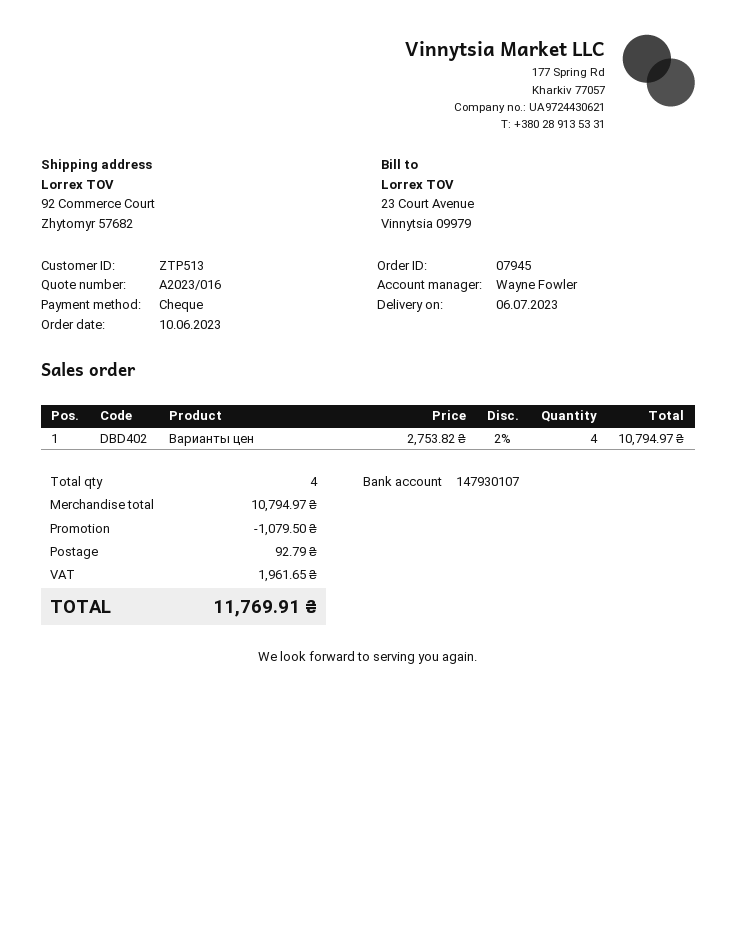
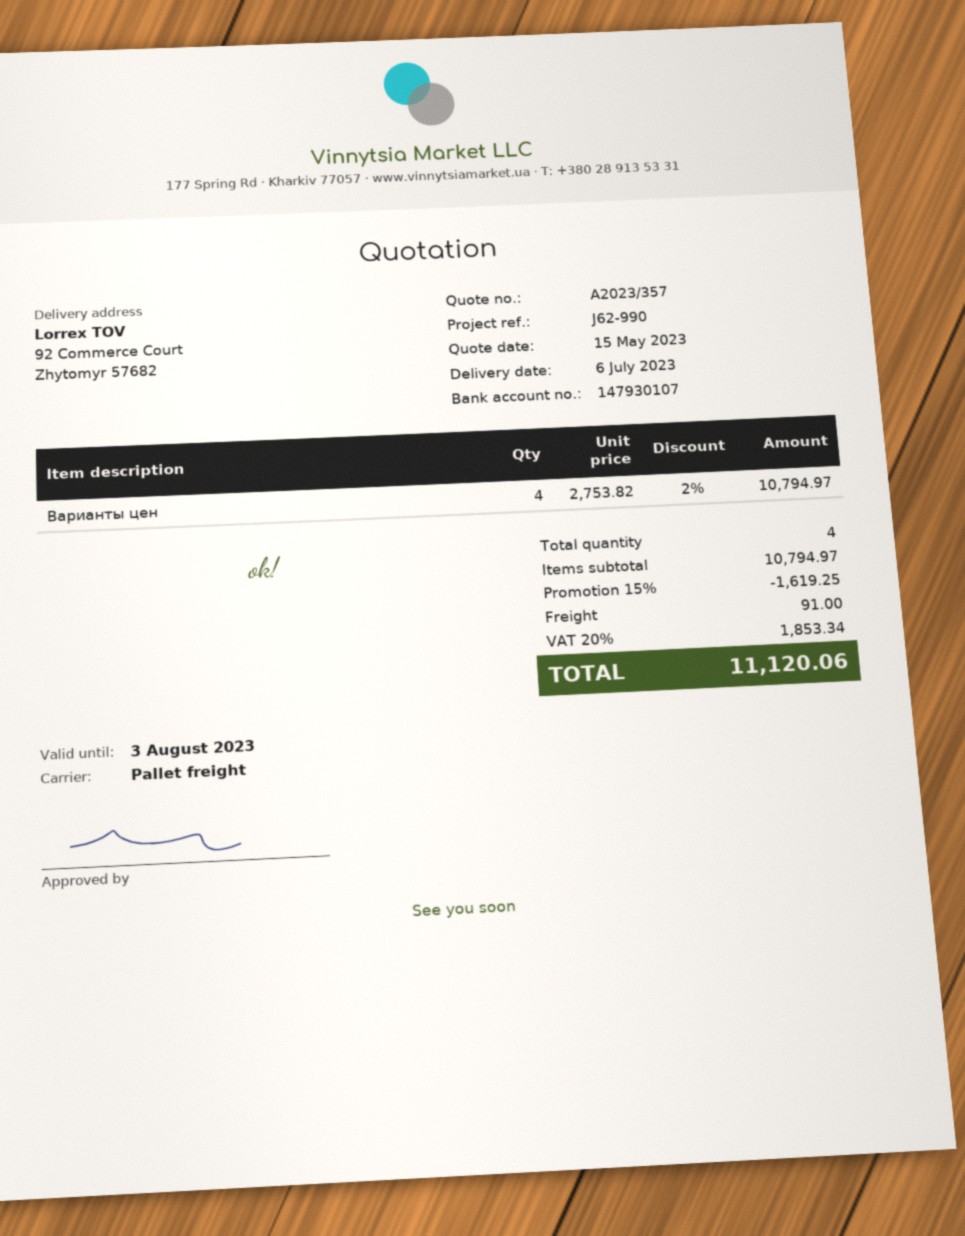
quote number: A2023/016 -> A2023/357
discount: 1079.50 -> 1619.25
shipping: 92.79 -> 91.00
tax: 1961.65 -> 1853.34
total: 11769.91 -> 11120.06

